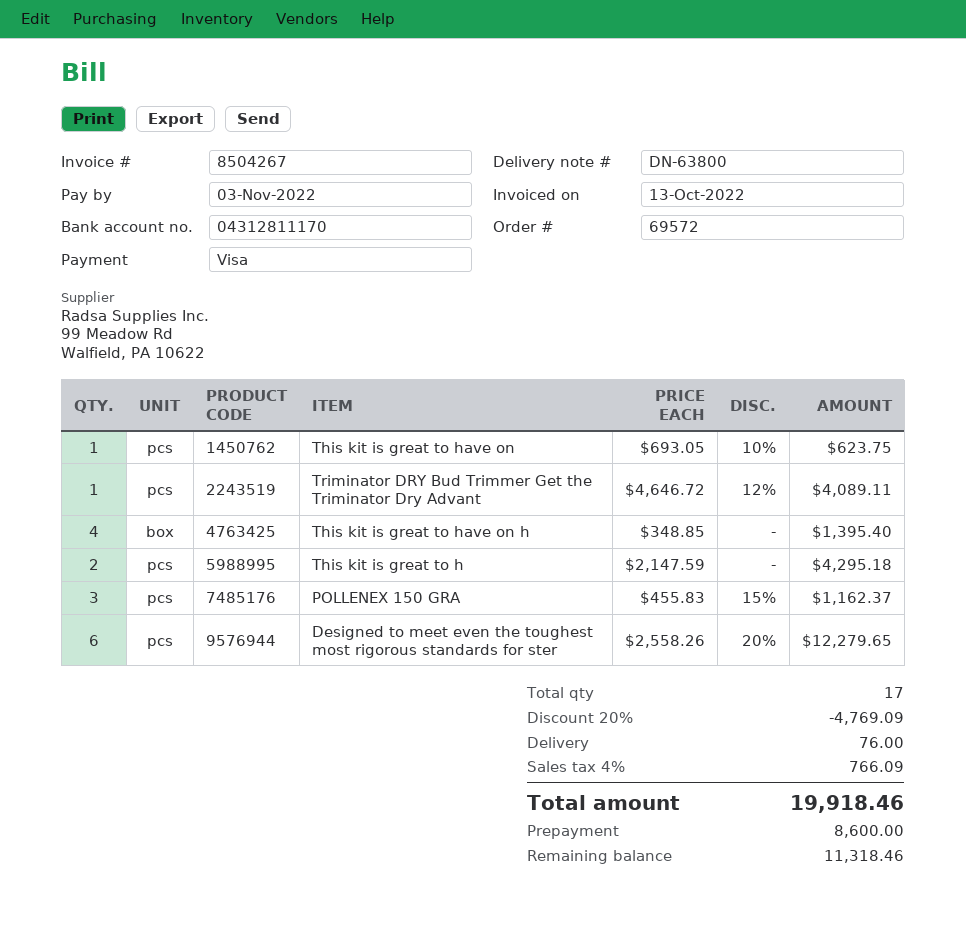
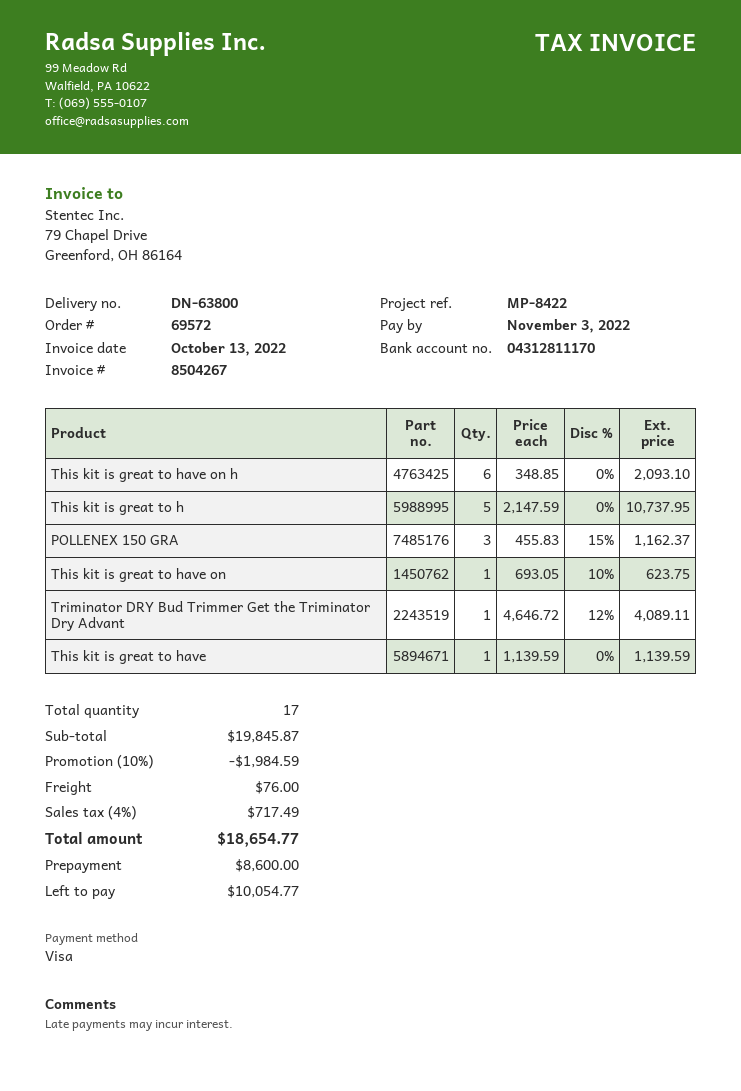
This kit is great to have on h: 4 x 348.85 = 1395.40 -> 6 x 348.85 = 2093.10
This kit is great to h: 2 x 2147.59 = 4295.18 -> 5 x 2147.59 = 10737.95
Designed to meet even the toughest most rigorous standards for ster: 6 x 2558.26 - 20% = 12279.65 -> none
This kit is great to have: none -> 1 x 1139.59 = 1139.59
discount: 20% = 4769.09 -> 10% = 1984.59
tax: 4% = 766.09 -> 4% = 717.49
total: 19918.46 -> 18654.77
balance: 11318.46 -> 10054.77

